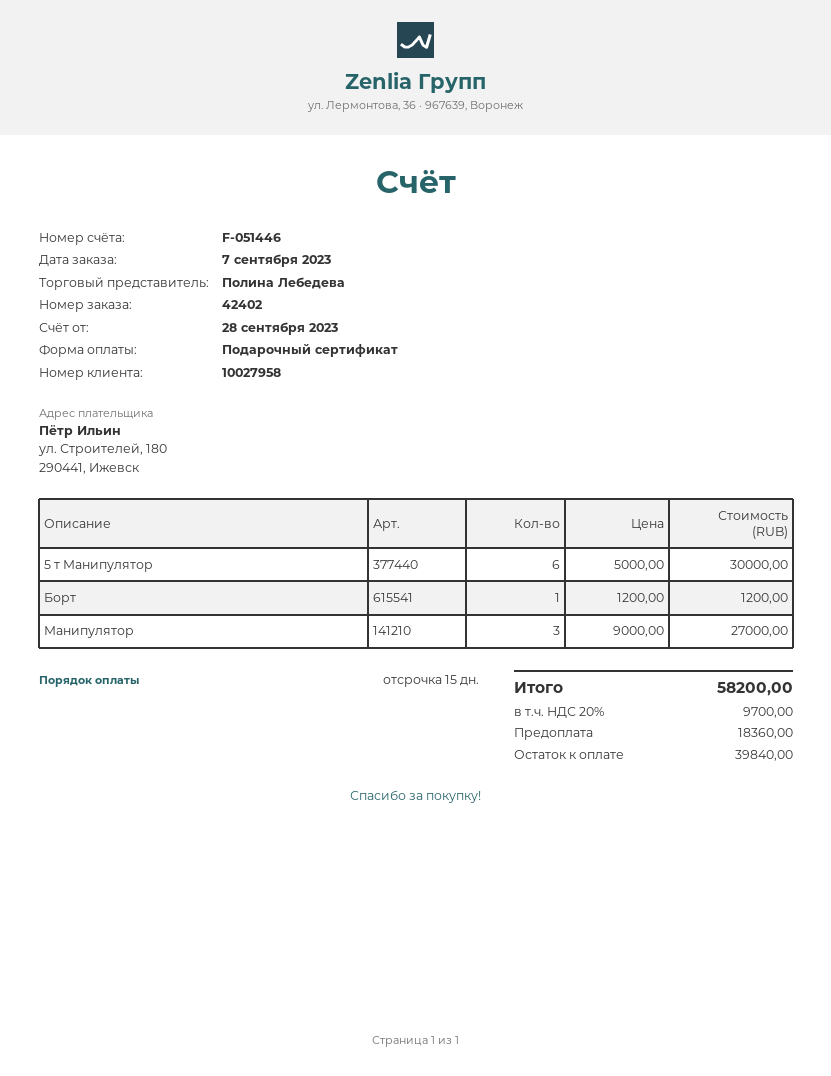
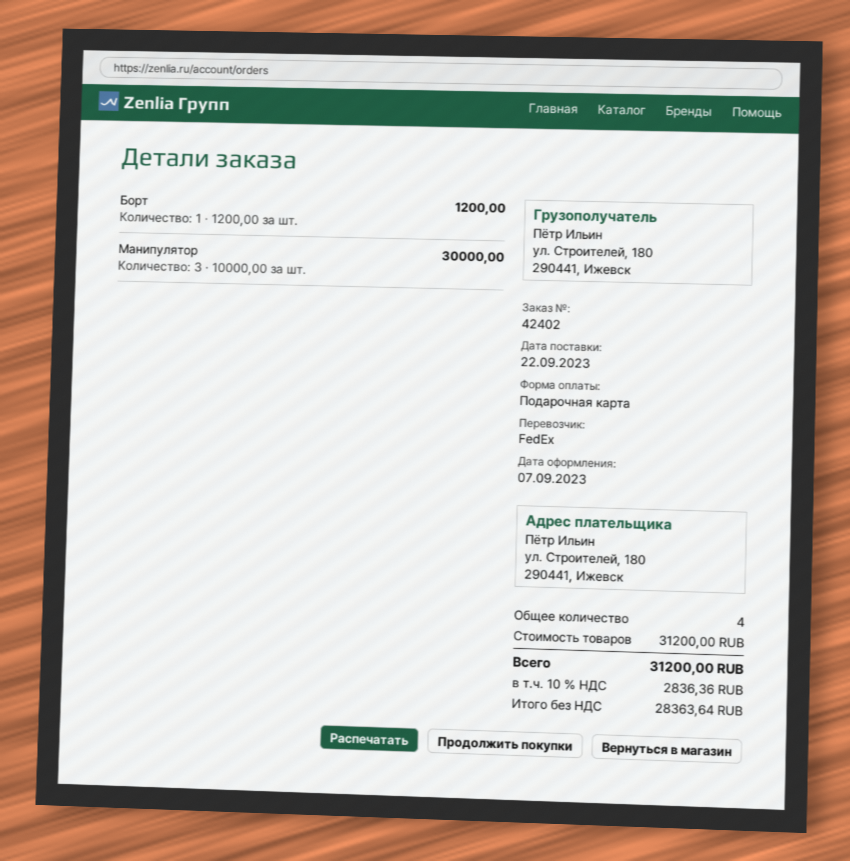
5 т Манипулятор: 6 x 5000.00 = 30000.00 -> none
Манипулятор: 3 x 9000.00 = 27000.00 -> 3 x 10000.00 = 30000.00
tax: 20% = 9700.00 -> 10% = 2836.36
total: 58200.00 -> 31200.00

